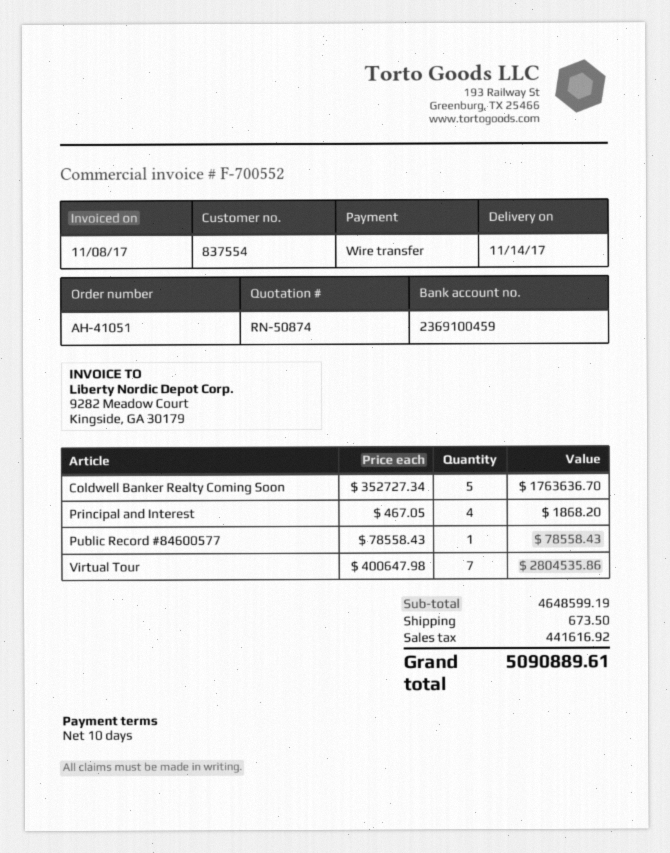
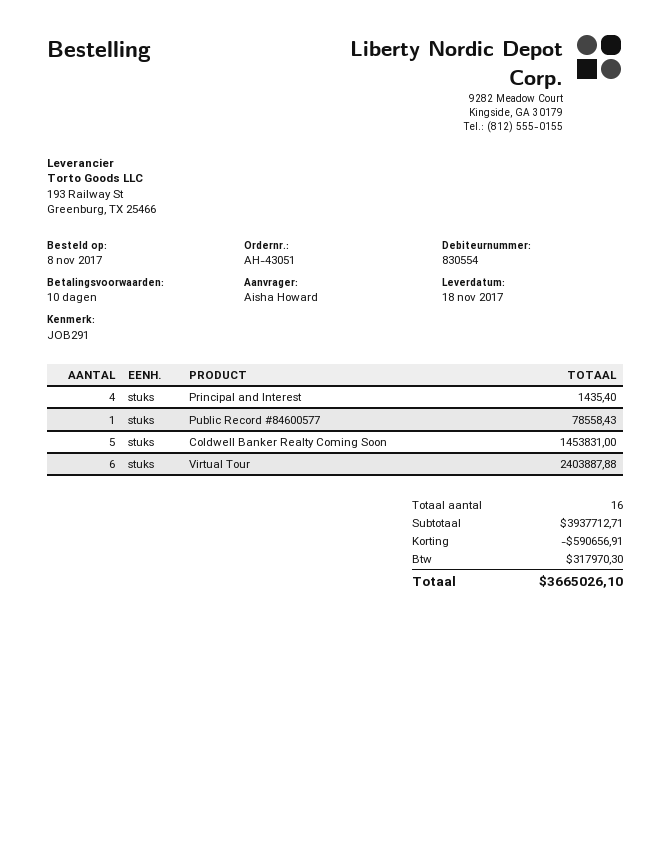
order number: AH-41051 -> AH-43051
delivery date: 2017-11-14 -> 2017-11-18
customer number: 837554 -> 830554
Coldwell Banker Realty Coming Soon: 5 for 1763636.70 -> 5 for 1453831.00
Principal and Interest: 4 for 1868.20 -> 4 for 1435.40
Virtual Tour: 7 for 2804535.86 -> 6 for 2403887.88
subtotal: 4648599.19 -> 3937712.71
discount: none -> 590656.91
shipping: 673.50 -> none
tax: 441616.92 -> 317970.30
total: 5090889.61 -> 3665026.10

